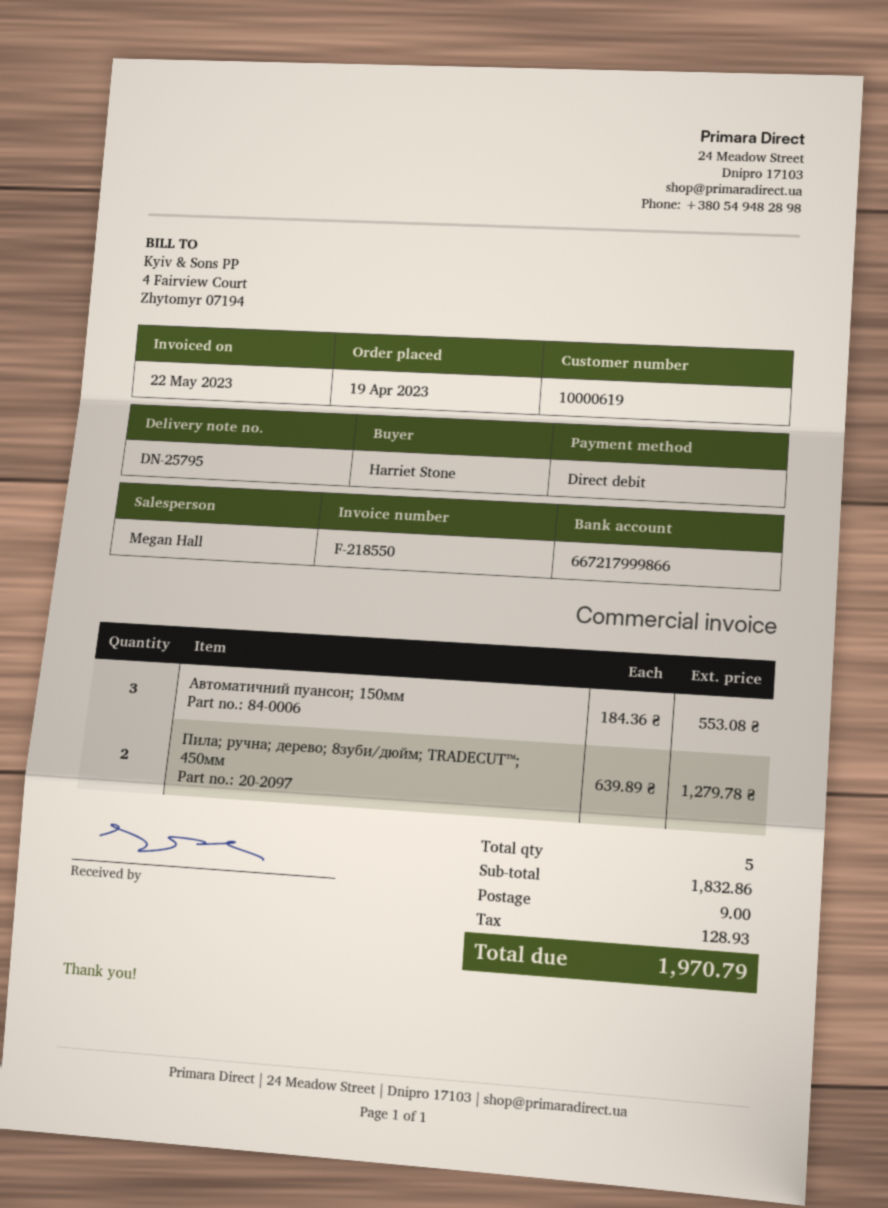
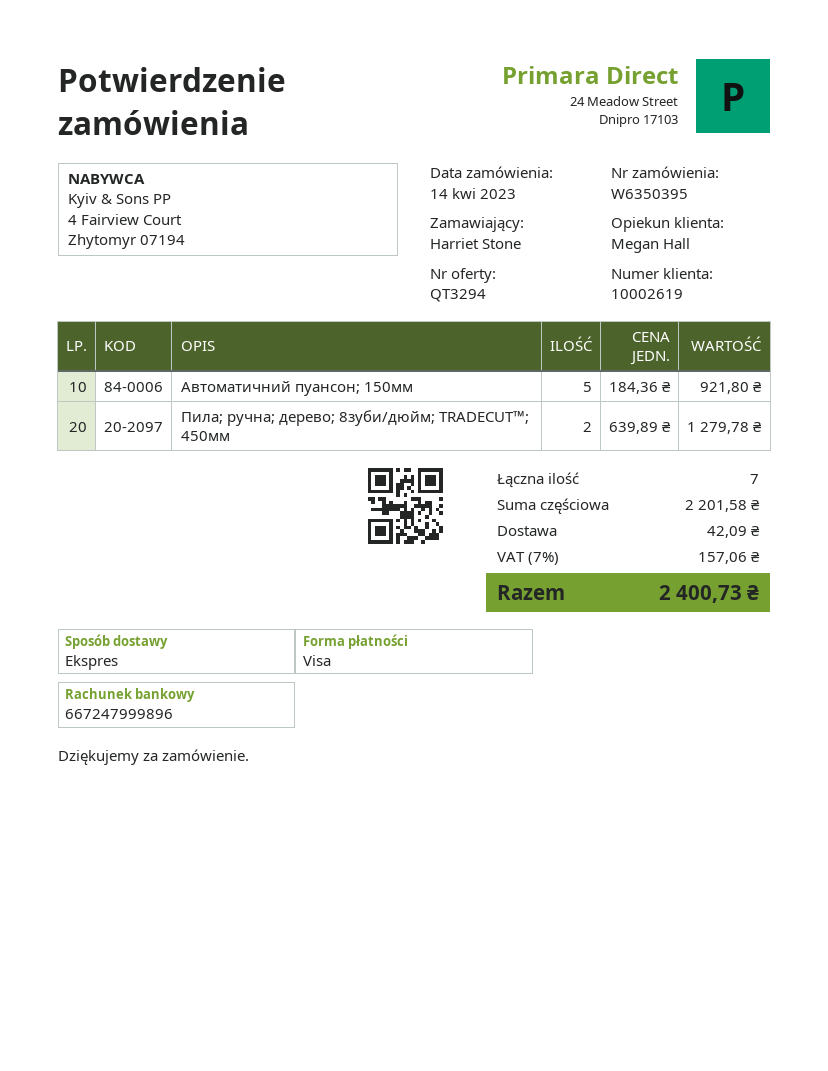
order date: 2023-04-19 -> 2023-04-14
customer number: 10000619 -> 10002619
payment method: direct debit -> Visa
bank account: 667217999866 -> 667247999896
Автоматичний пуансон; 150мм: 3 x 184.36 = 553.08 -> 5 x 184.36 = 921.80
total quantity: 5 -> 7
subtotal: 1832.86 -> 2201.58
shipping: 9.00 -> 42.09
tax: 128.93 -> 157.06
total: 1970.79 -> 2400.73

